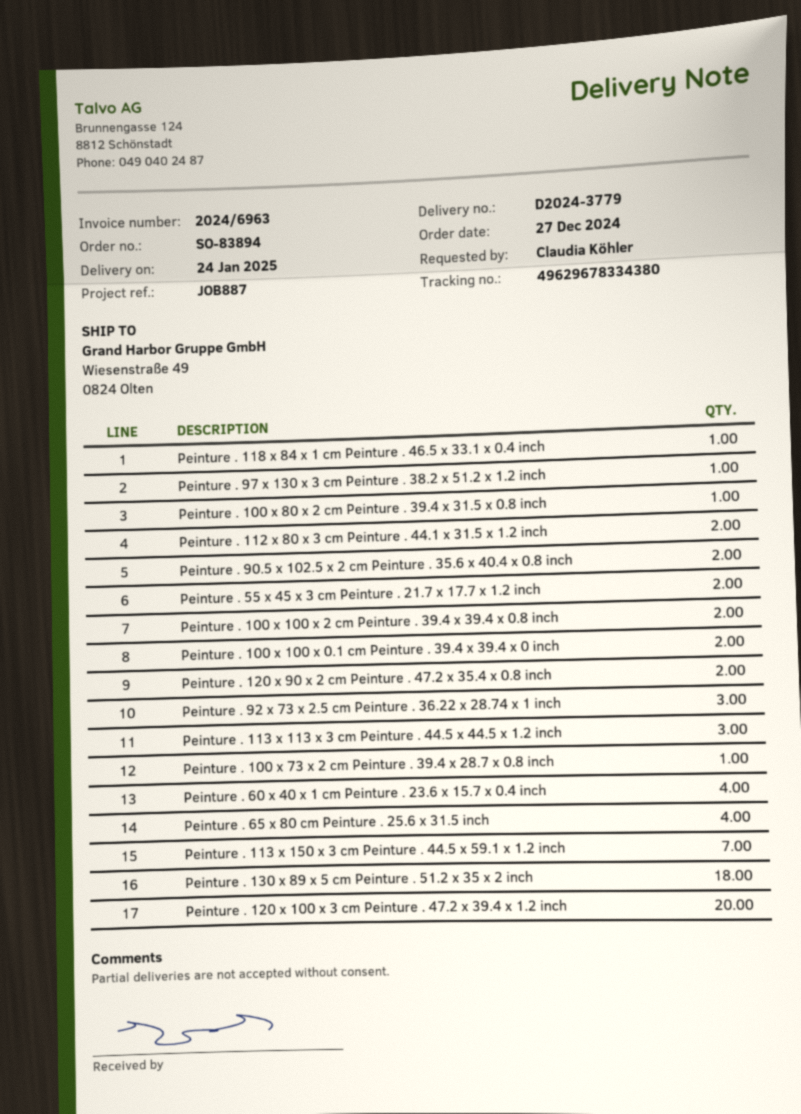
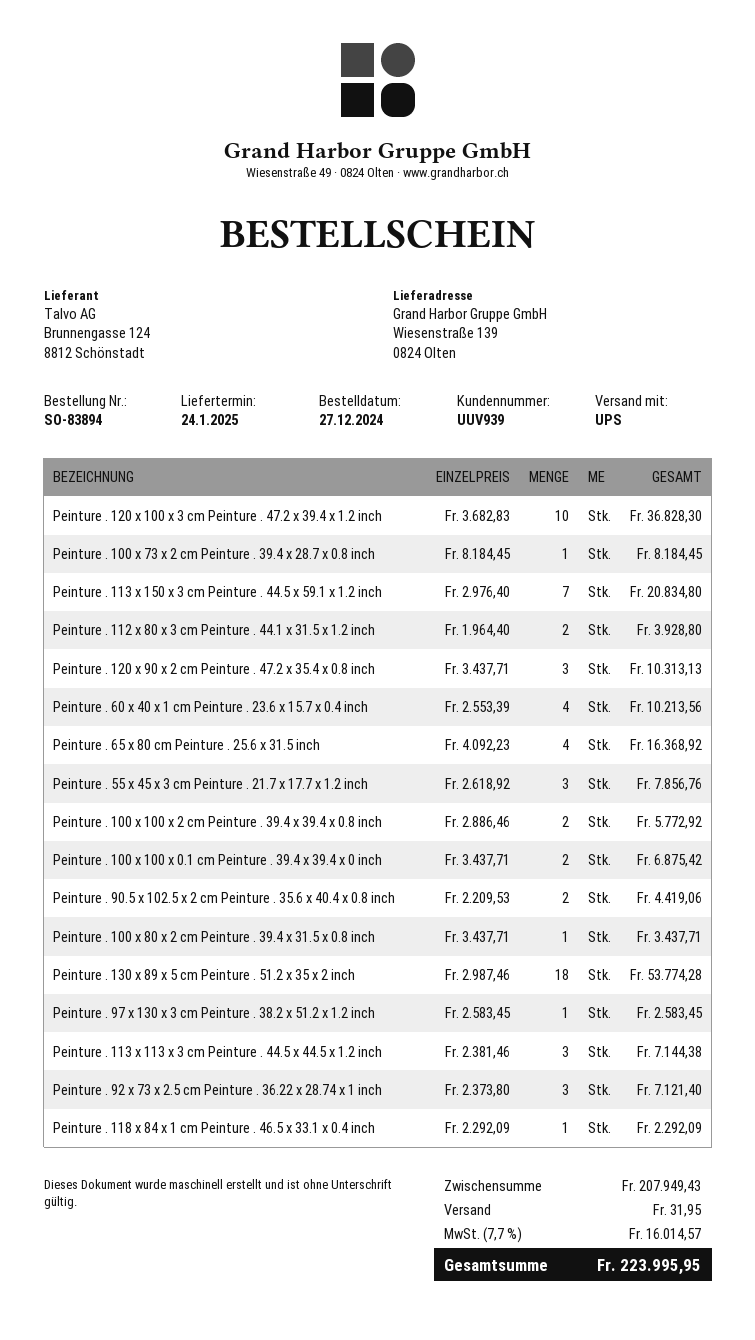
ship to: Wiesenstraße 49, 0824 Olten -> Wiesenstraße 139, 0824 Olten
Peinture . 55 x 45 x 3 cm Peinture . 21.7 x 17.7 x 1.2 inch: 2 -> 3
Peinture . 120 x 90 x 2 cm Peinture . 47.2 x 35.4 x 0.8 inch: 2 -> 3
Peinture . 120 x 100 x 3 cm Peinture . 47.2 x 39.4 x 1.2 inch: 20 -> 10

